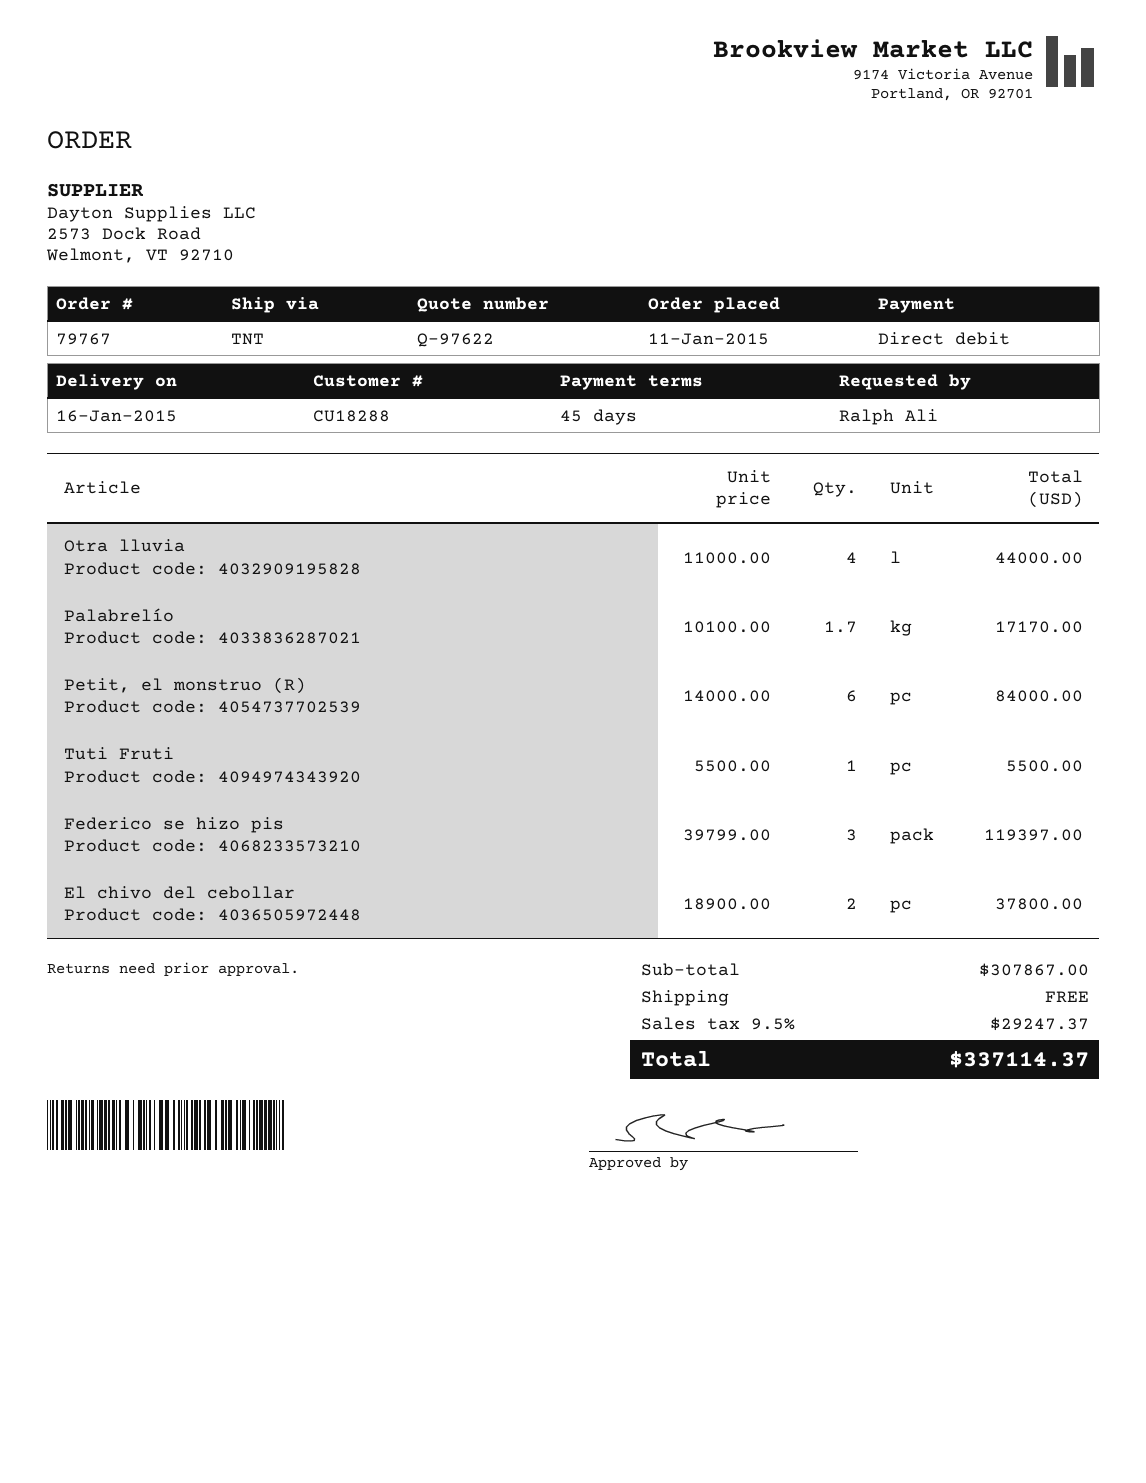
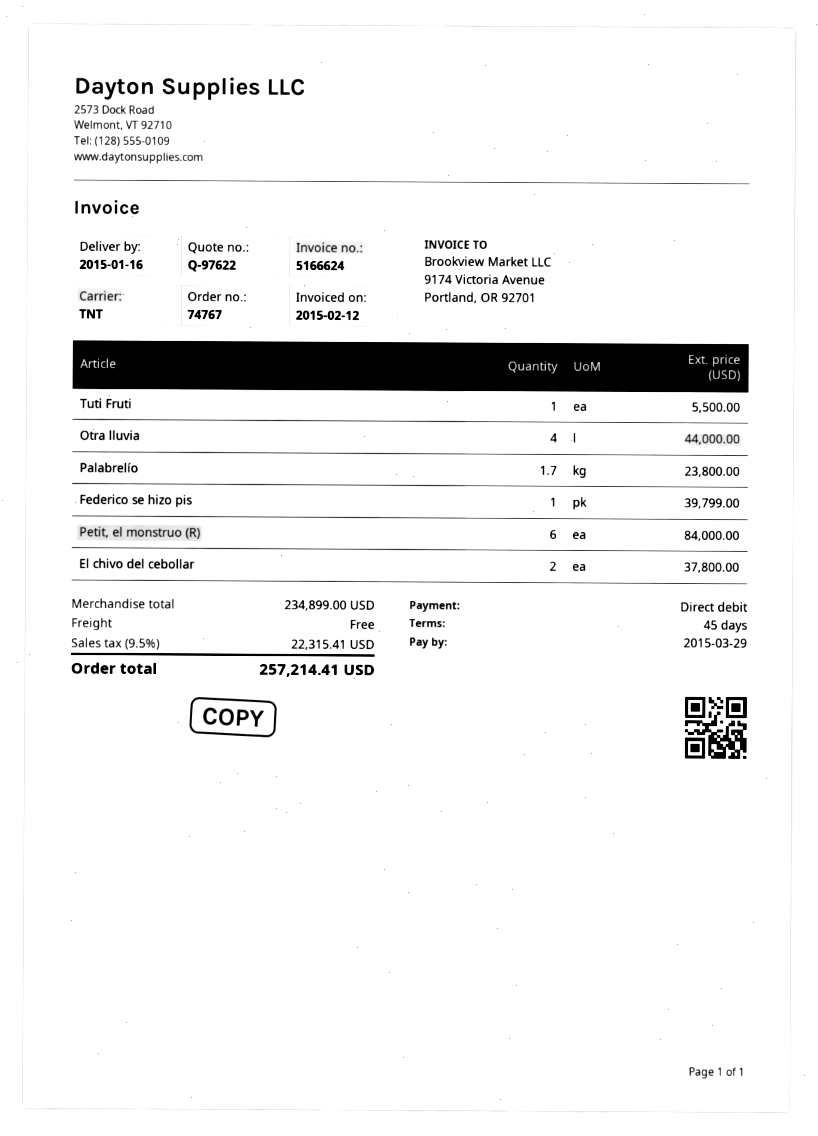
order number: 79767 -> 74767
Palabrelío: 1.7 for 17170.00 -> 1.7 for 23800.00
Federico se hizo pis: 3 for 119397.00 -> 1 for 39799.00
subtotal: 307867.00 -> 234899.00
tax: 9.5% = 29247.37 -> 9.5% = 22315.41
total: 337114.37 -> 257214.41

